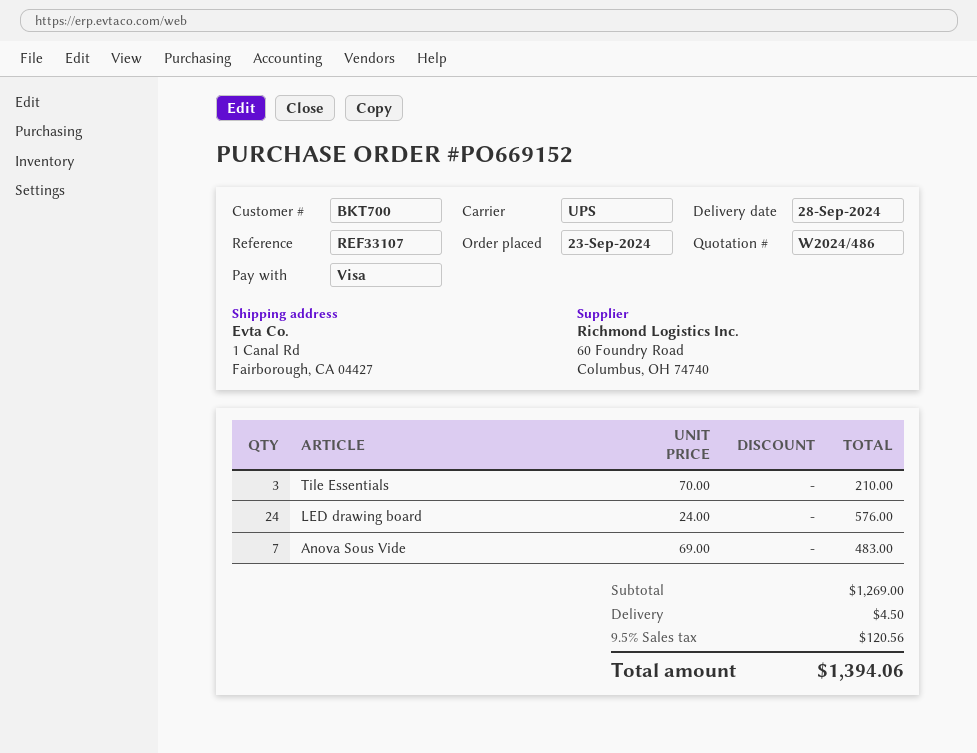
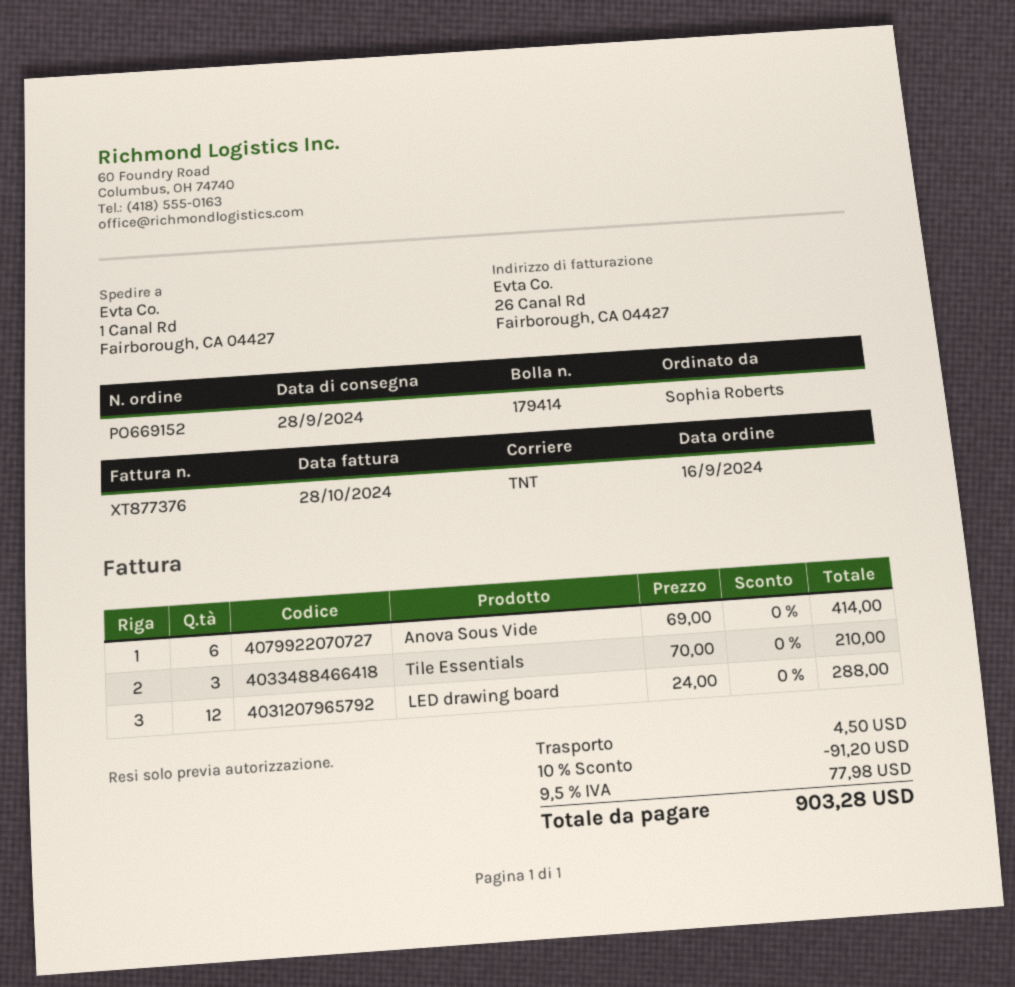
order date: 2024-09-23 -> 2024-09-16
shipping method: UPS -> TNT
LED drawing board: 24 x 24.00 = 576.00 -> 12 x 24.00 = 288.00
Anova Sous Vide: 7 x 69.00 = 483.00 -> 6 x 69.00 = 414.00
discount: none -> 10% = 91.20
tax: 9.5% = 120.56 -> 9.5% = 77.98
total: 1394.06 -> 903.28

